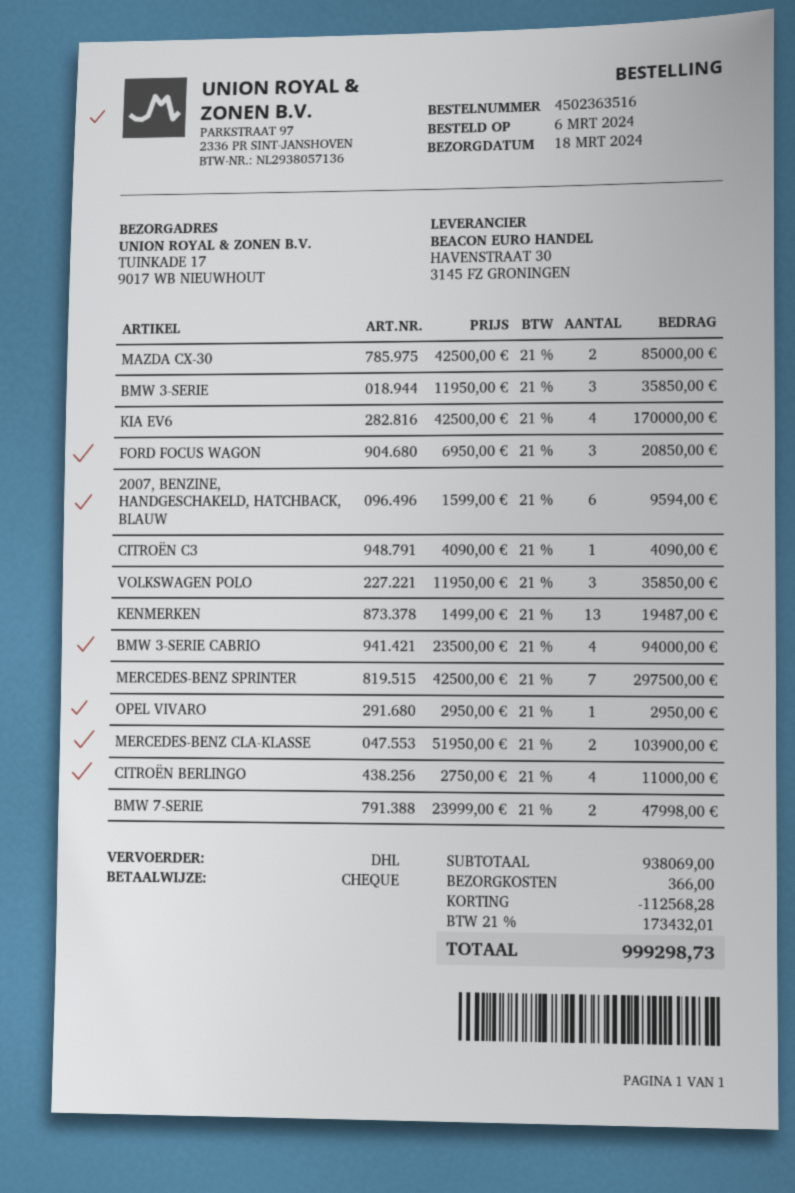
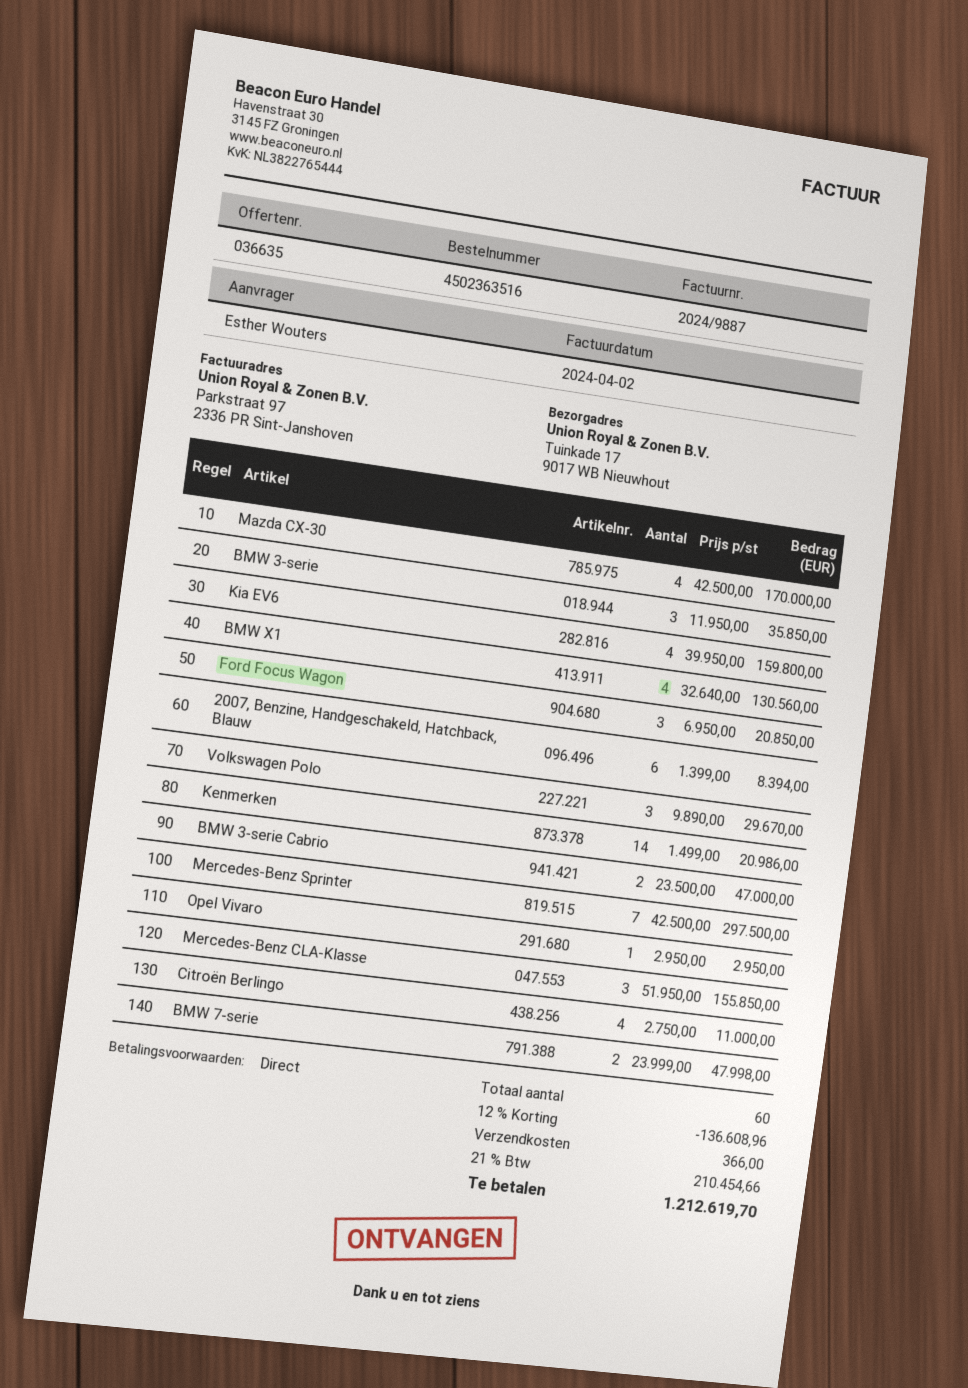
MAZDA CX-30: 2 x 42500.00 = 85000.00 -> 4 x 42500.00 = 170000.00
KIA EV6: 4 x 42500.00 = 170000.00 -> 4 x 39950.00 = 159800.00
2007, BENZINE, HANDGESCHAKELD, HATCHBACK, BLAUW: 6 x 1599.00 = 9594.00 -> 6 x 1399.00 = 8394.00
CITROËN C3: 1 x 4090.00 = 4090.00 -> none
VOLKSWAGEN POLO: 3 x 11950.00 = 35850.00 -> 3 x 9890.00 = 29670.00
KENMERKEN: 13 x 1499.00 = 19487.00 -> 14 x 1499.00 = 20986.00
BMW 3-SERIE CABRIO: 4 x 23500.00 = 94000.00 -> 2 x 23500.00 = 47000.00
MERCEDES-BENZ CLA-KLASSE: 2 x 51950.00 = 103900.00 -> 3 x 51950.00 = 155850.00
BMW X1: none -> 4 x 32640.00 = 130560.00
discount: 112568.28 -> 136608.96
tax: 21% = 173432.01 -> 21% = 210454.66
total: 999298.73 -> 1212619.70

